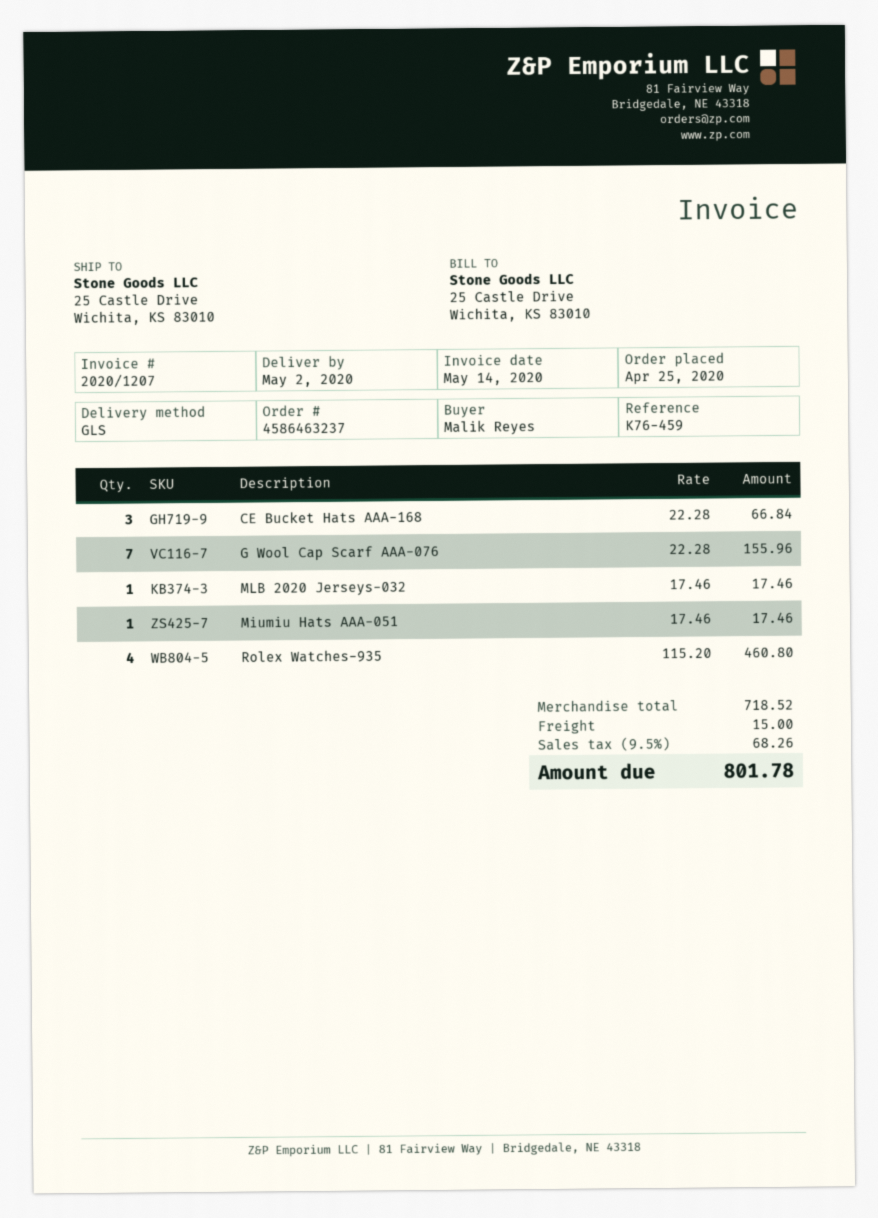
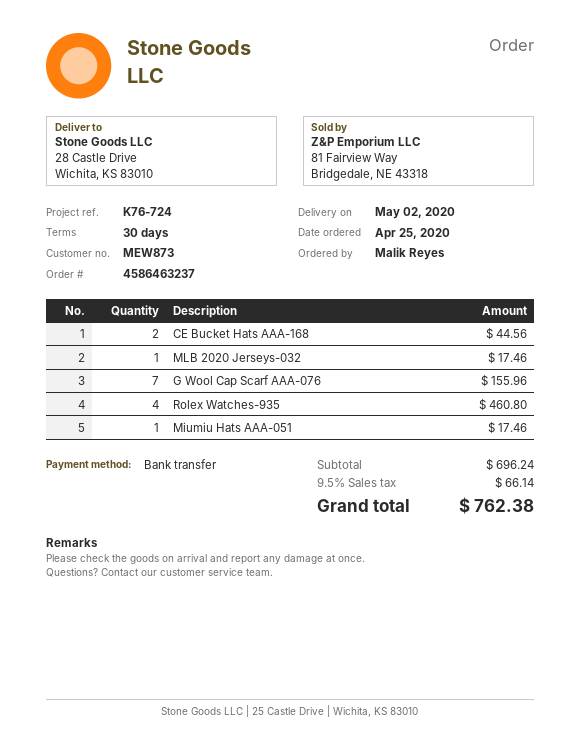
reference: K76-459 -> K76-724
ship to: 25 Castle Drive, Wichita, KS 83010 -> 28 Castle Drive, Wichita, KS 83010
CE Bucket Hats AAA-168: 3 for 66.84 -> 2 for 44.56
subtotal: 718.52 -> 696.24
shipping: 15.00 -> none
tax: 9.5% = 68.26 -> 9.5% = 66.14
total: 801.78 -> 762.38

